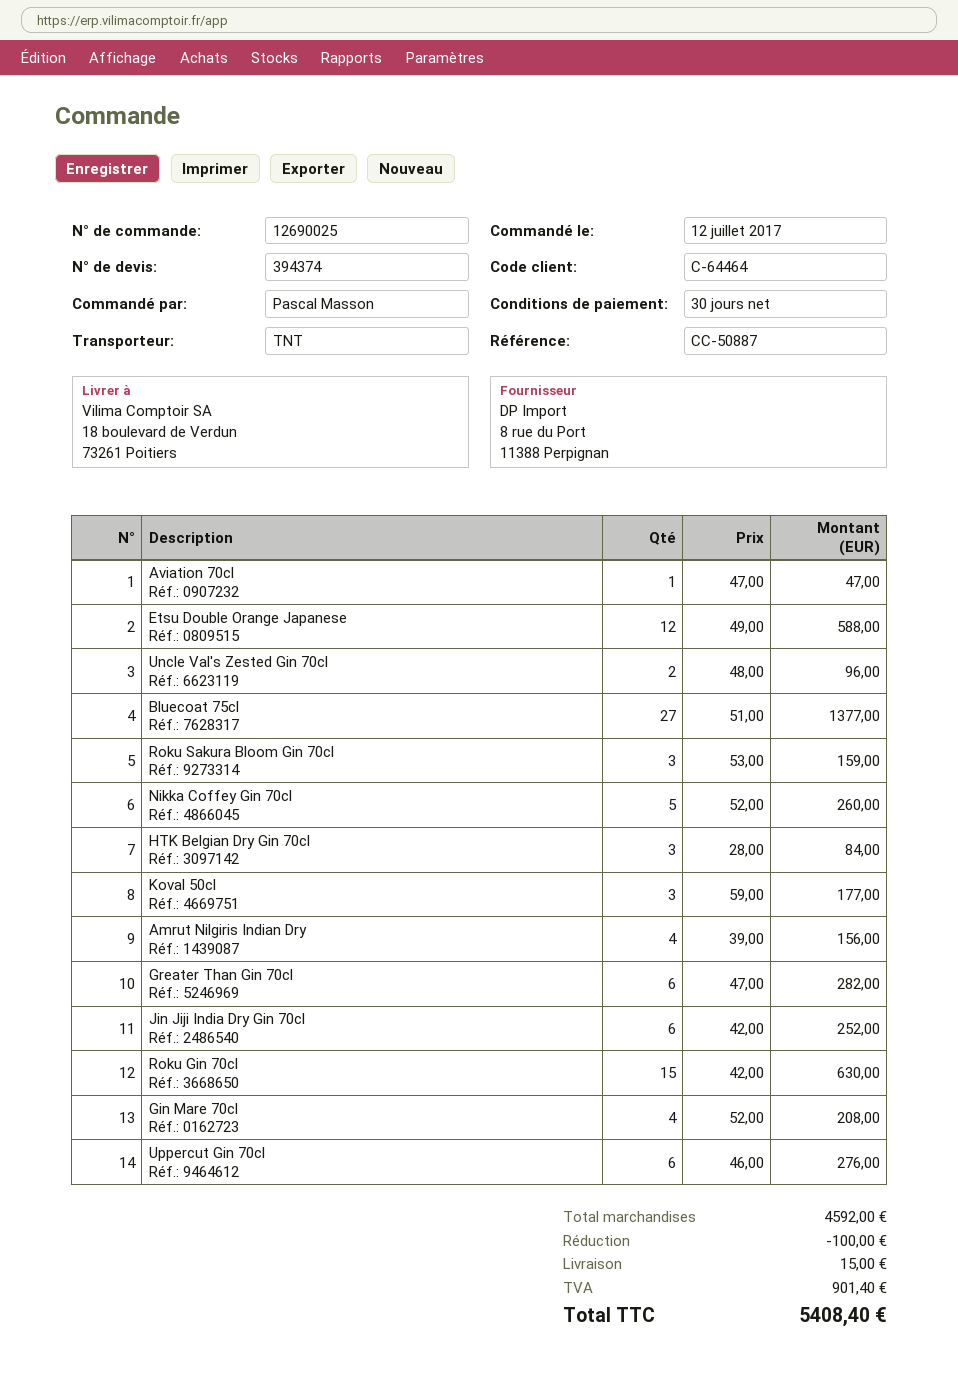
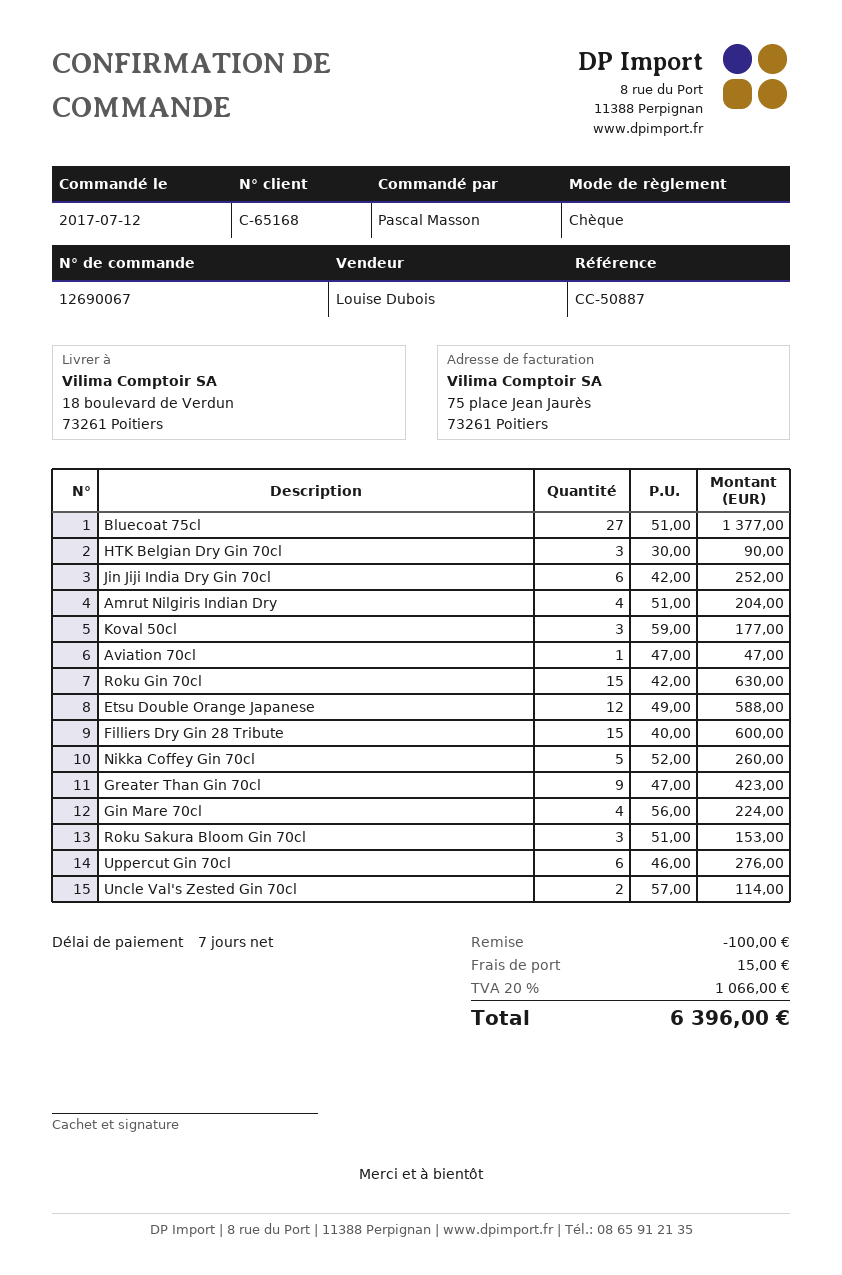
order number: 12690025 -> 12690067
payment terms: 30 days -> 7 days
customer number: C-64464 -> C-65168
Uncle Val's Zested Gin 70cl: 2 x 48.00 = 96.00 -> 2 x 57.00 = 114.00
Roku Sakura Bloom Gin 70cl: 3 x 53.00 = 159.00 -> 3 x 51.00 = 153.00
HTK Belgian Dry Gin 70cl: 3 x 28.00 = 84.00 -> 3 x 30.00 = 90.00
Amrut Nilgiris Indian Dry: 4 x 39.00 = 156.00 -> 4 x 51.00 = 204.00
Greater Than Gin 70cl: 6 x 47.00 = 282.00 -> 9 x 47.00 = 423.00
Gin Mare 70cl: 4 x 52.00 = 208.00 -> 4 x 56.00 = 224.00
Filliers Dry Gin 28 Tribute: none -> 15 x 40.00 = 600.00
tax: 901.40 -> 1066.00
total: 5408.40 -> 6396.00

